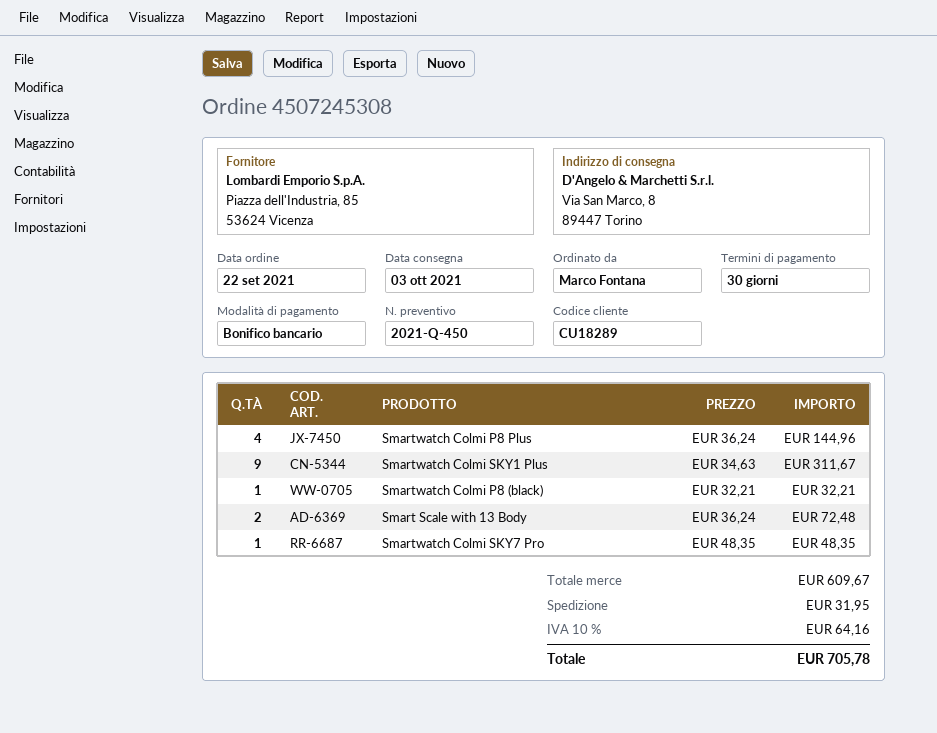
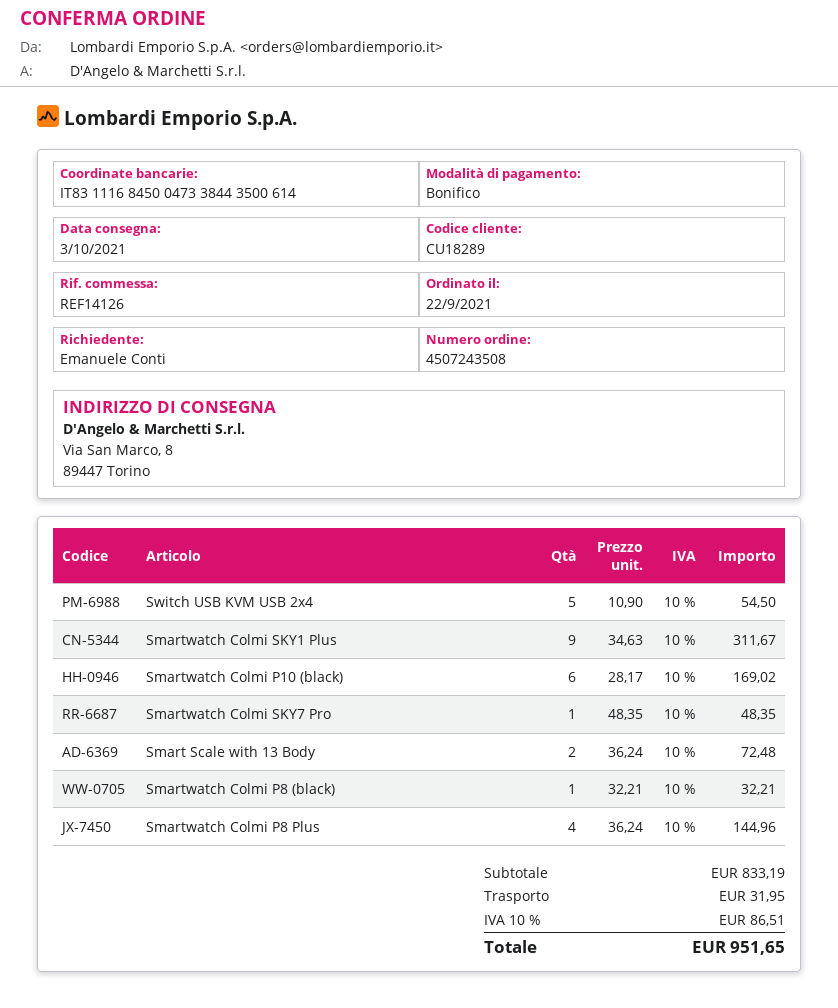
order number: 4507245308 -> 4507243508
ordered by: Marco Fontana -> Emanuele Conti
Switch USB KVM USB 2x4: none -> 5 x 10.90 = 54.50
Smartwatch Colmi P10 (black): none -> 6 x 28.17 = 169.02
subtotal: 609.67 -> 833.19
tax: 10% = 64.16 -> 10% = 86.51
total: 705.78 -> 951.65

